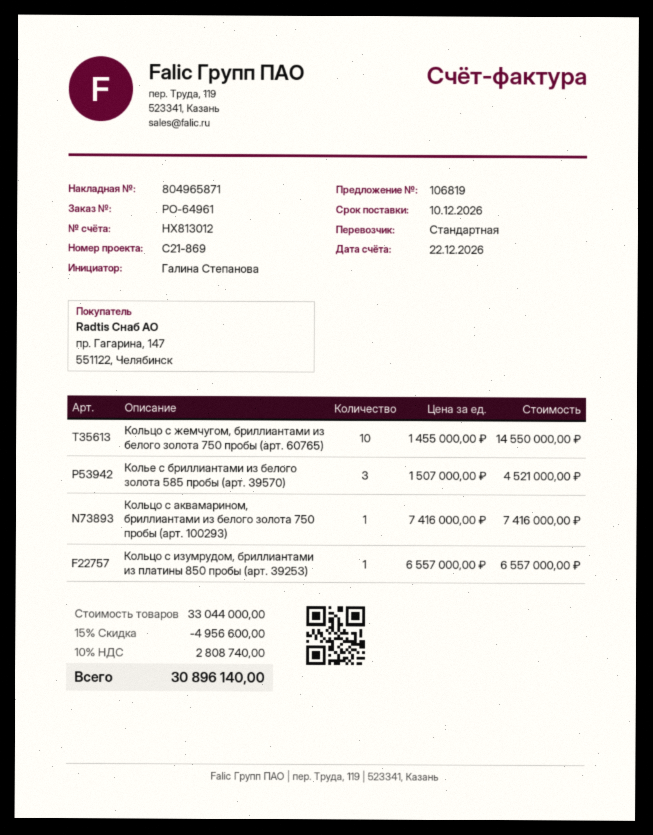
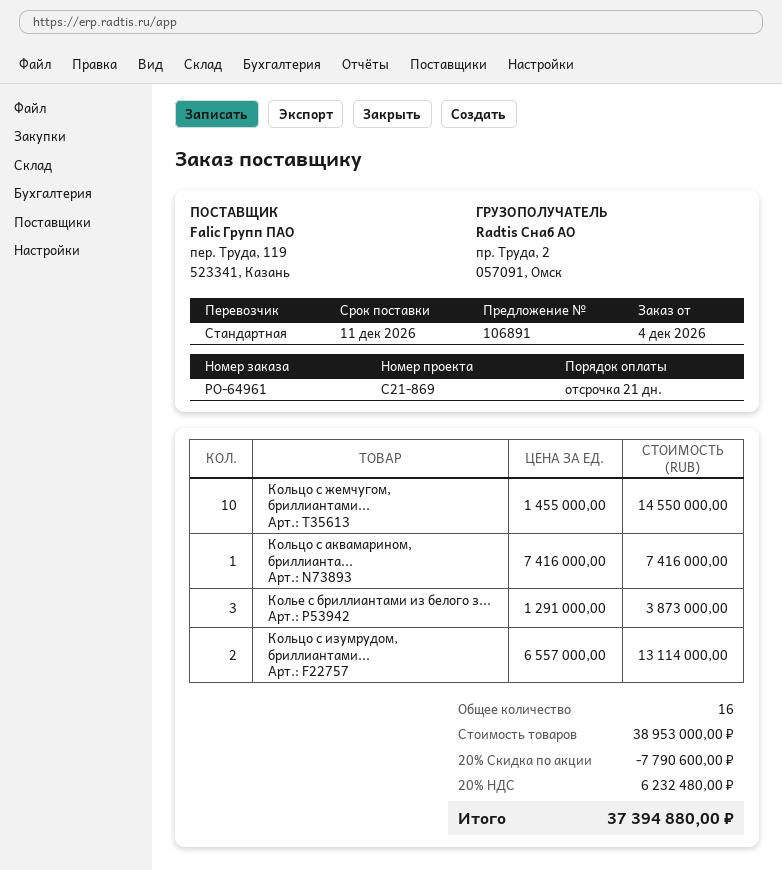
quote number: 106819 -> 106891
delivery date: 2026-12-10 -> 2026-12-11
Колье с бриллиантами из белого золота 585 пробы (арт. 39570): 3 x 1507000.00 = 4521000.00 -> 3 x 1291000.00 = 3873000.00
Кольцо с изумрудом, бриллиантами из платины 850 пробы (арт. 39253): 1 x 6557000.00 = 6557000.00 -> 2 x 6557000.00 = 13114000.00
subtotal: 33044000.00 -> 38953000.00
discount: 15% = 4956600.00 -> 20% = 7790600.00
tax: 10% = 2808740.00 -> 20% = 6232480.00
total: 30896140.00 -> 37394880.00

